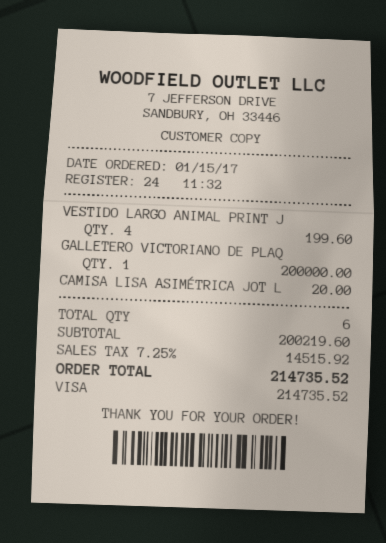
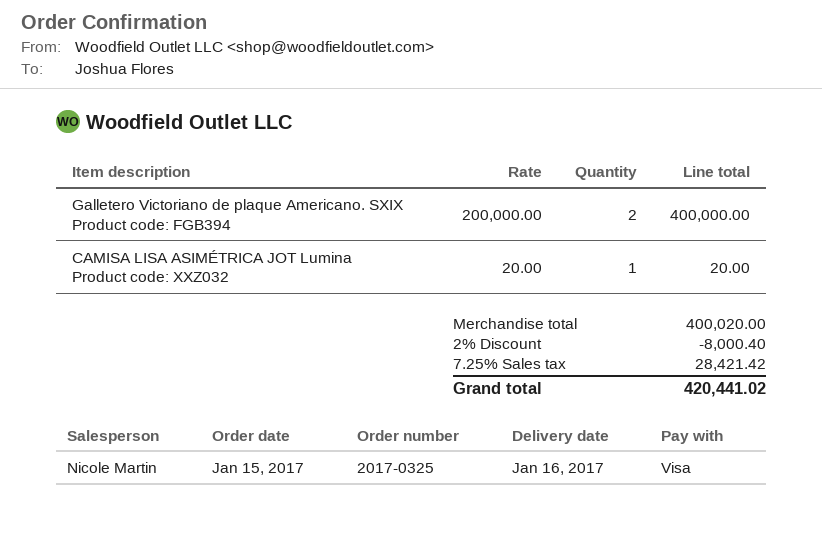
VESTIDO LARGO ANIMAL PRINT J: 4 for 199.60 -> none
GALLETERO VICTORIANO DE PLAQ: 1 for 200000.00 -> 2 for 400000.00
subtotal: 200219.60 -> 400020.00
discount: none -> 2% = 8000.40
tax: 7.25% = 14515.92 -> 7.25% = 28421.42
total: 214735.52 -> 420441.02

